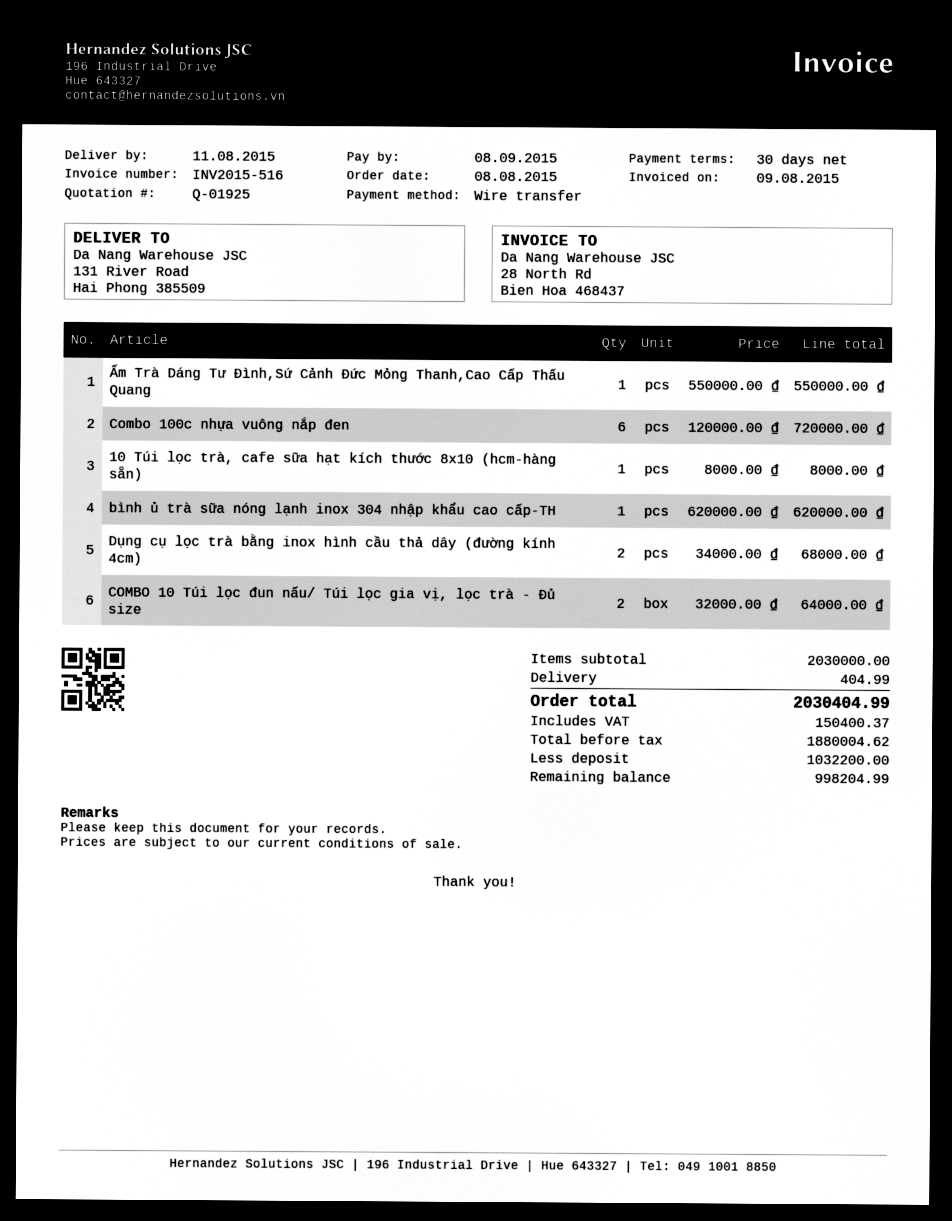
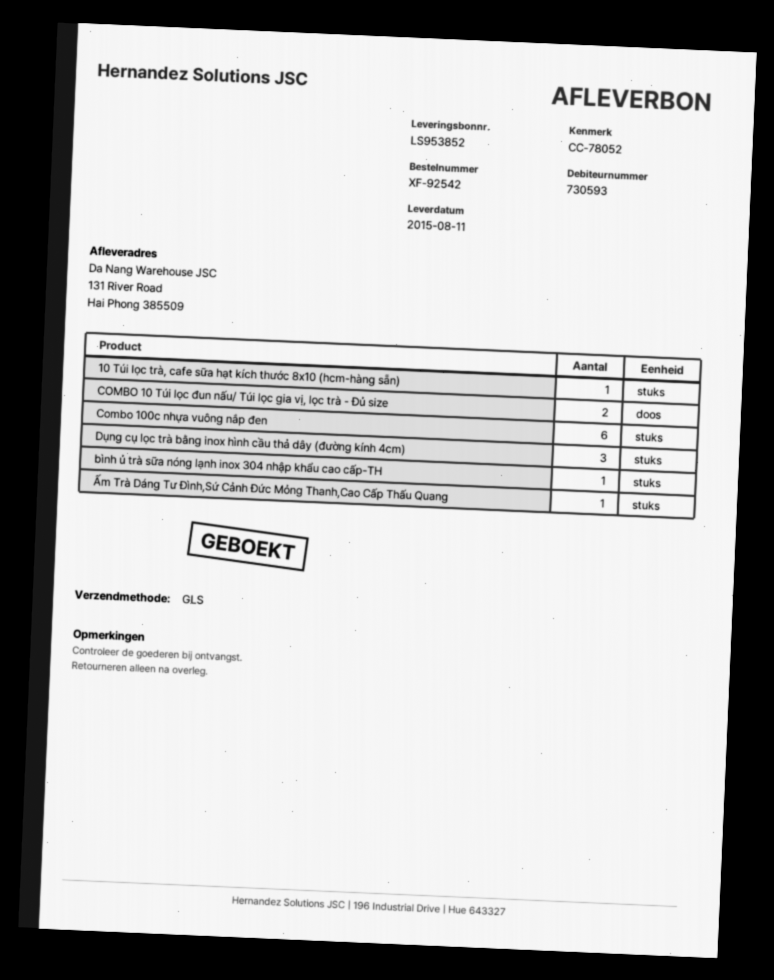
Dụng cụ lọc trà bằng inox hình cầu thả dây (đường kính 4cm): 2 -> 3

